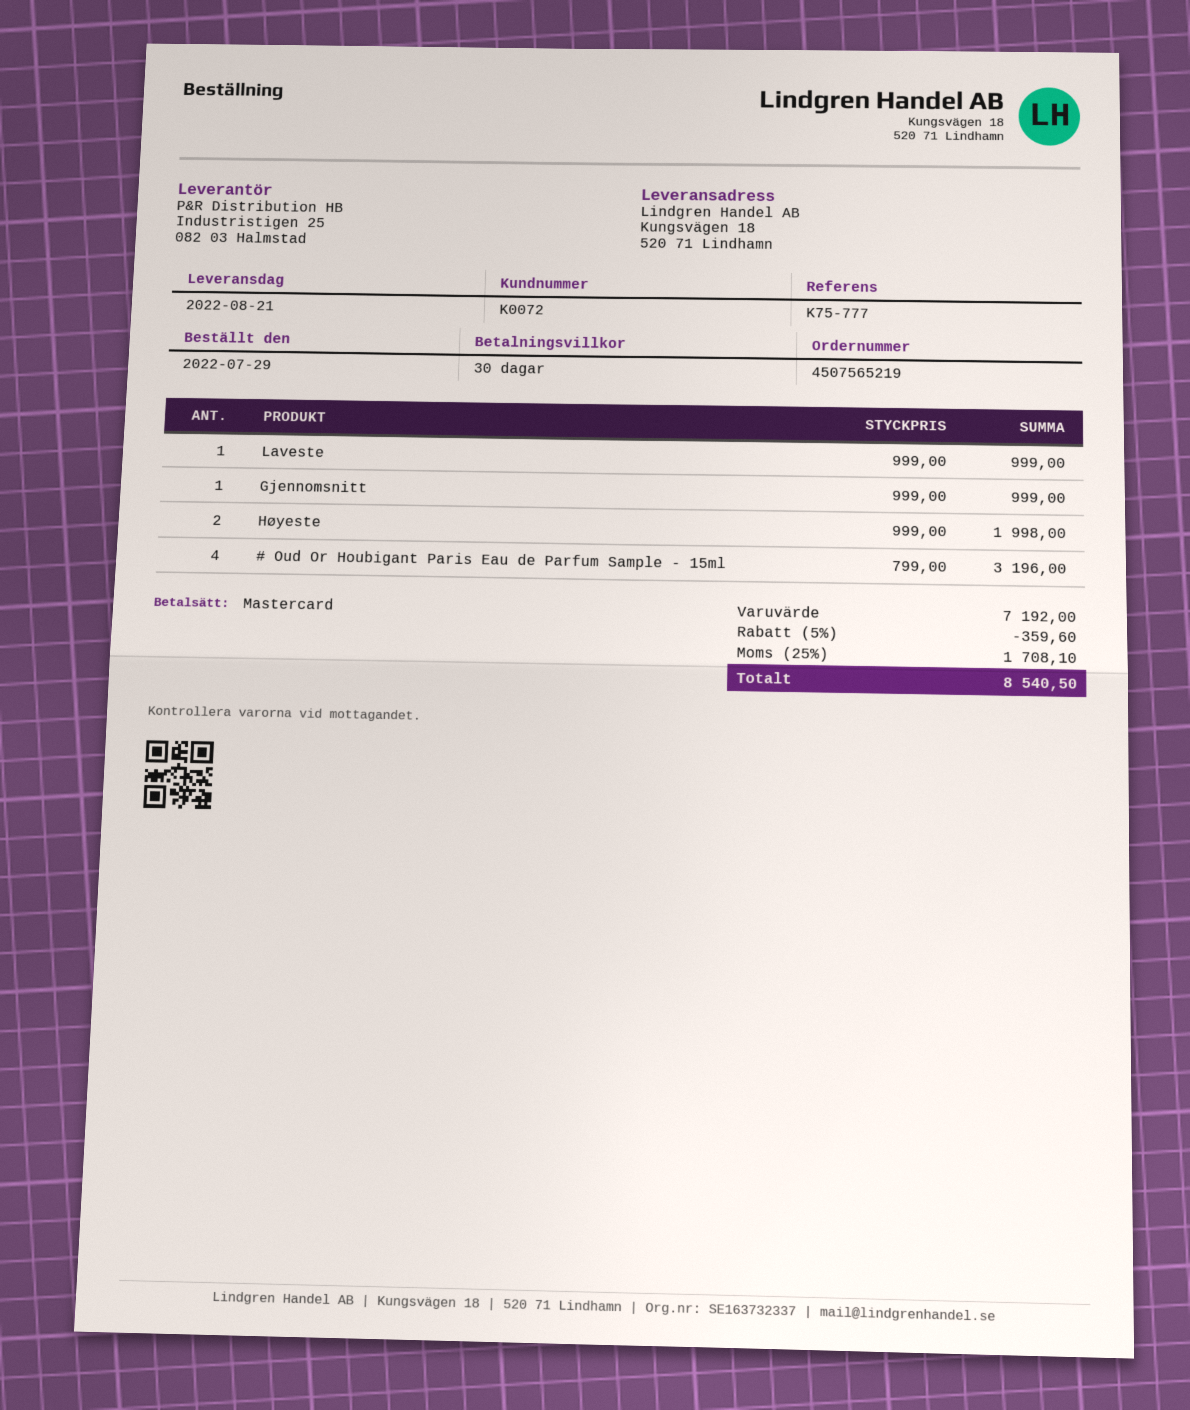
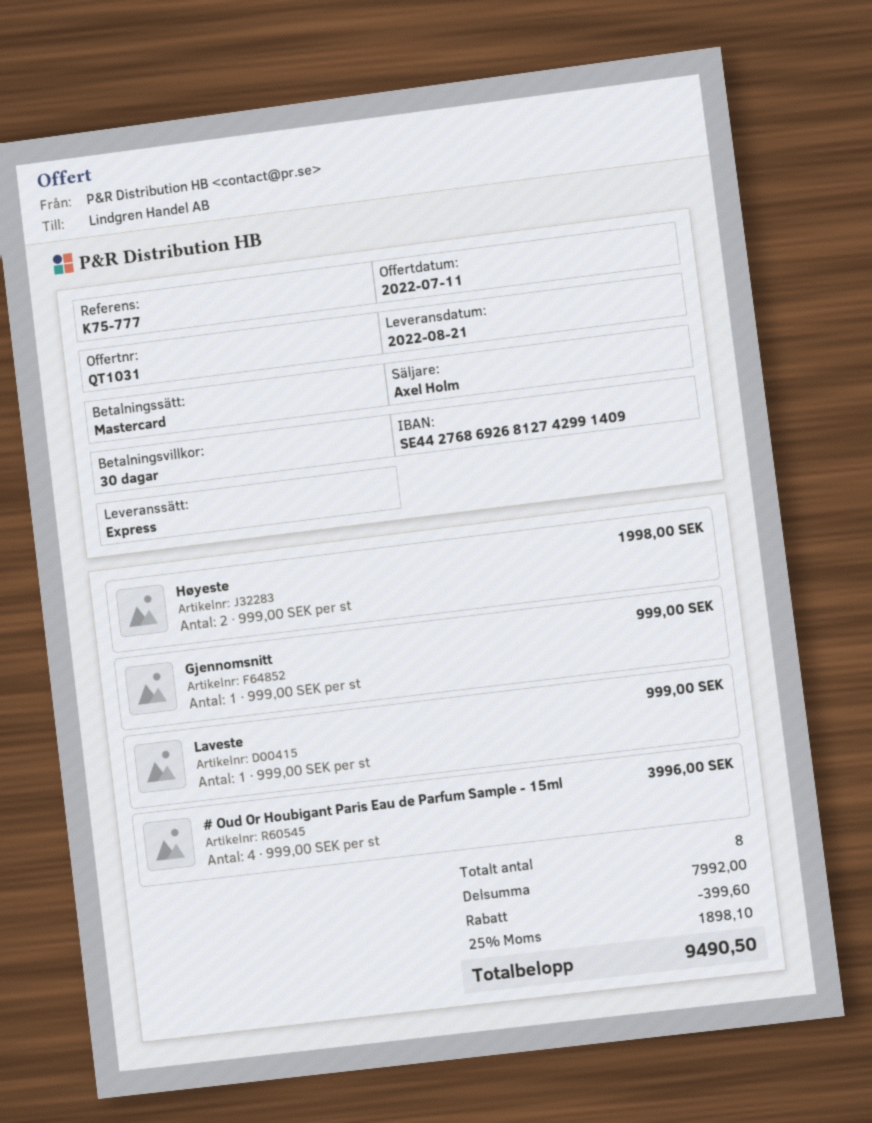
# Oud Or Houbigant Paris Eau de Parfum Sample - 15ml: 4 x 799.00 = 3196.00 -> 4 x 999.00 = 3996.00
subtotal: 7192.00 -> 7992.00
discount: 359.60 -> 399.60
tax: 25% = 1708.10 -> 25% = 1898.10
total: 8540.50 -> 9490.50

